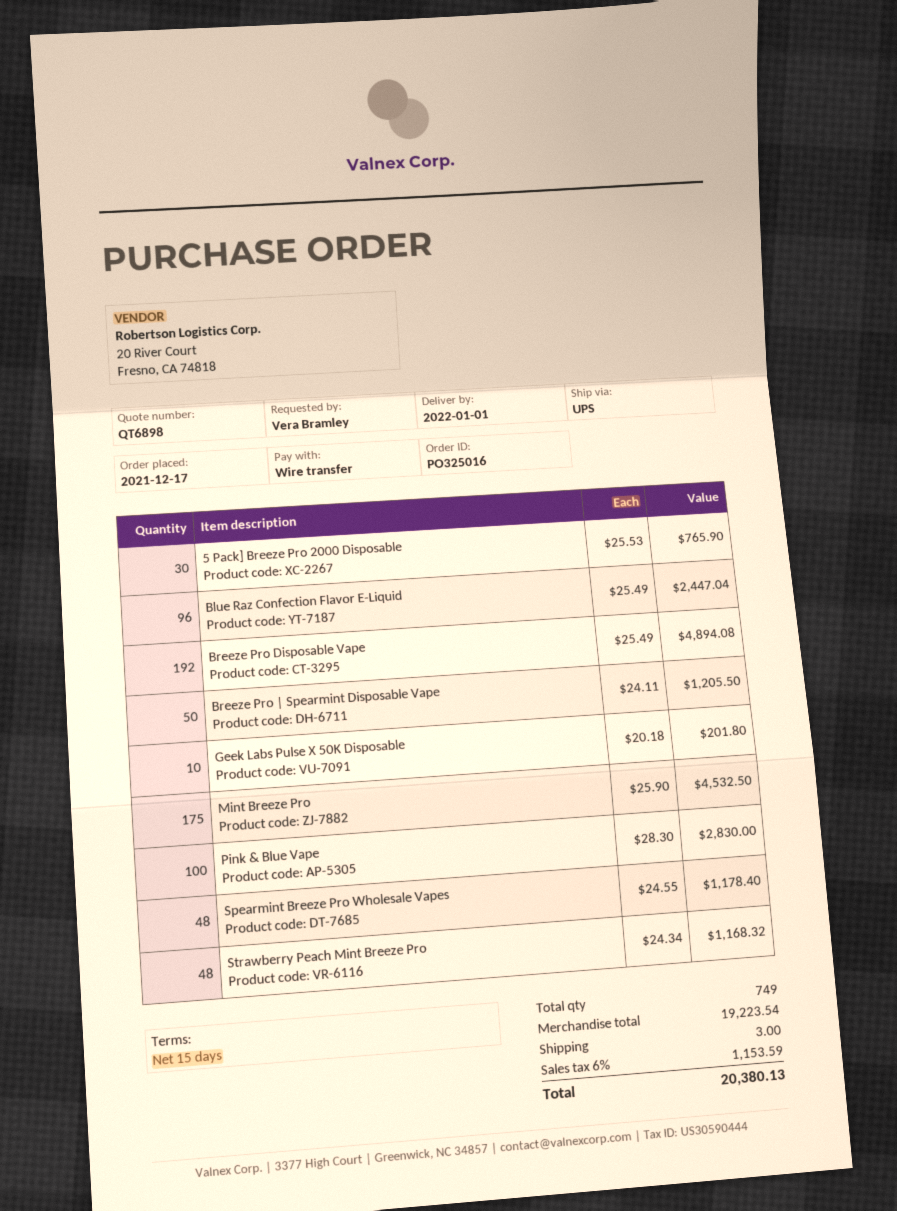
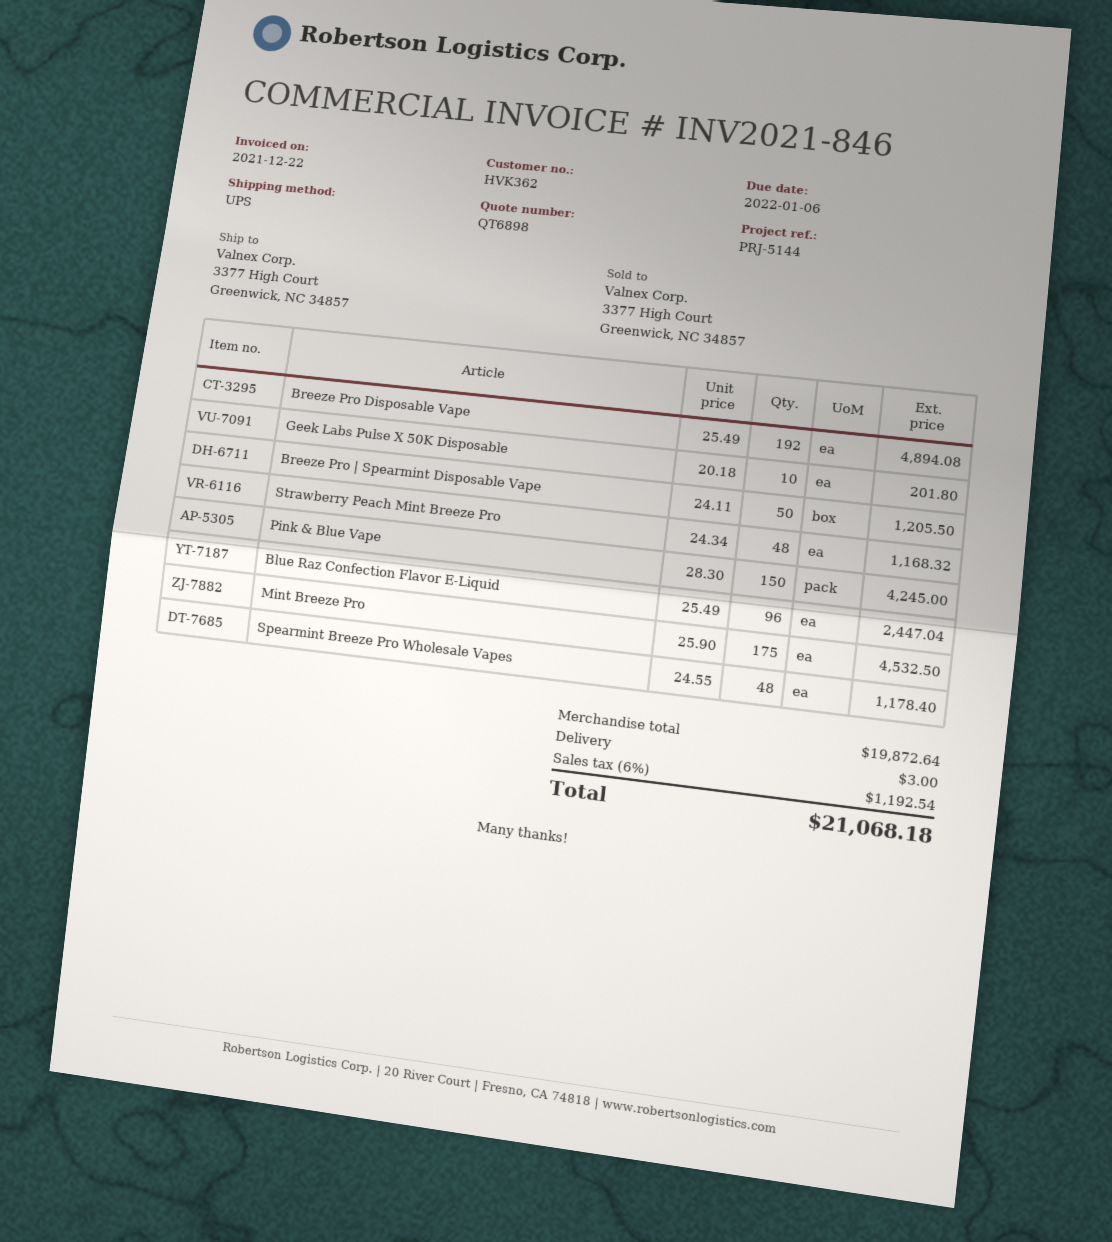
5 Pack] Breeze Pro 2000 Disposable: 30 x 25.53 = 765.90 -> none
Pink & Blue Vape: 100 x 28.30 = 2830.00 -> 150 x 28.30 = 4245.00
subtotal: 19223.54 -> 19872.64
tax: 6% = 1153.59 -> 6% = 1192.54
total: 20380.13 -> 21068.18

